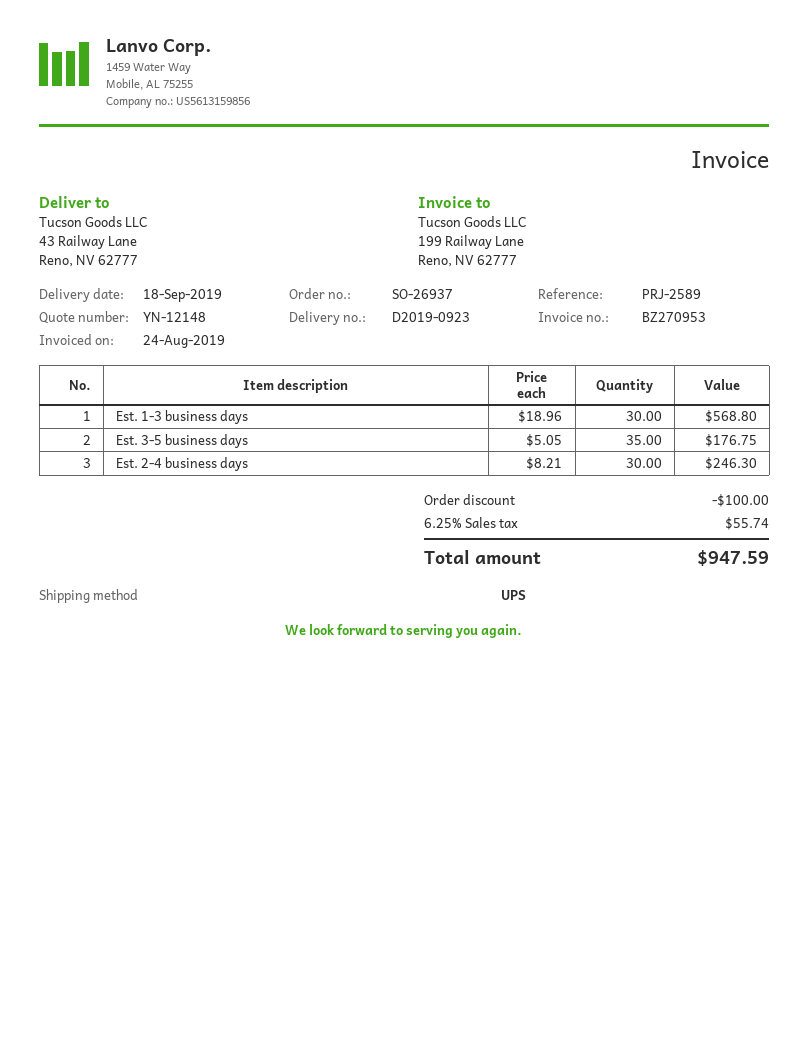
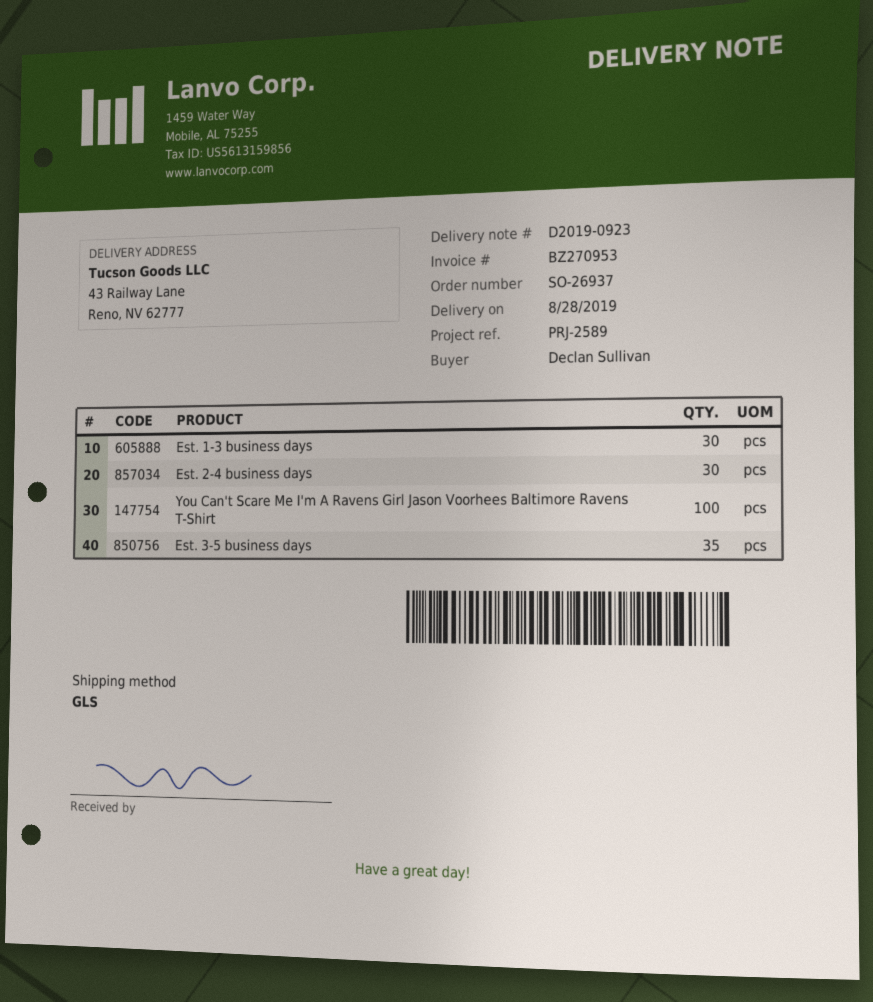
delivery date: 2019-09-18 -> 2019-08-28
shipping method: UPS -> GLS
You Can't Scare Me I'm A Ravens Girl Jason Voorhees Baltimore Ravens T-Shirt: none -> 100

